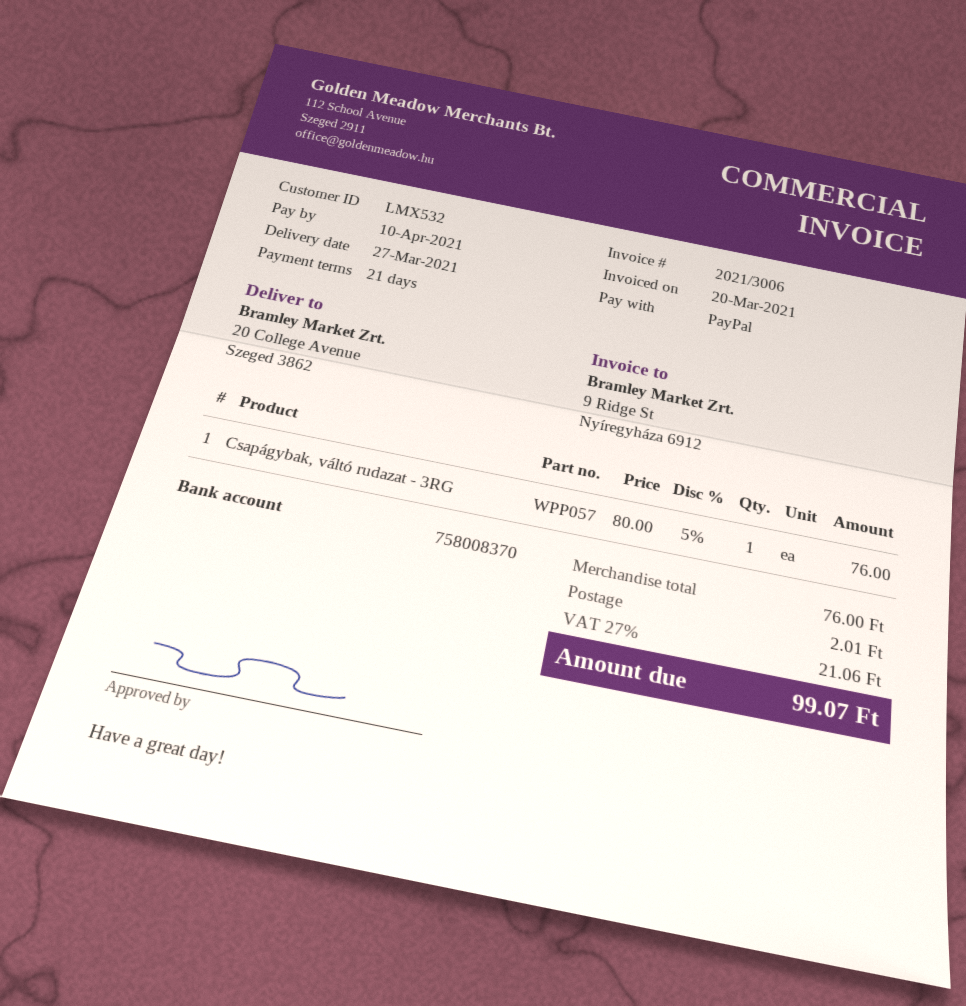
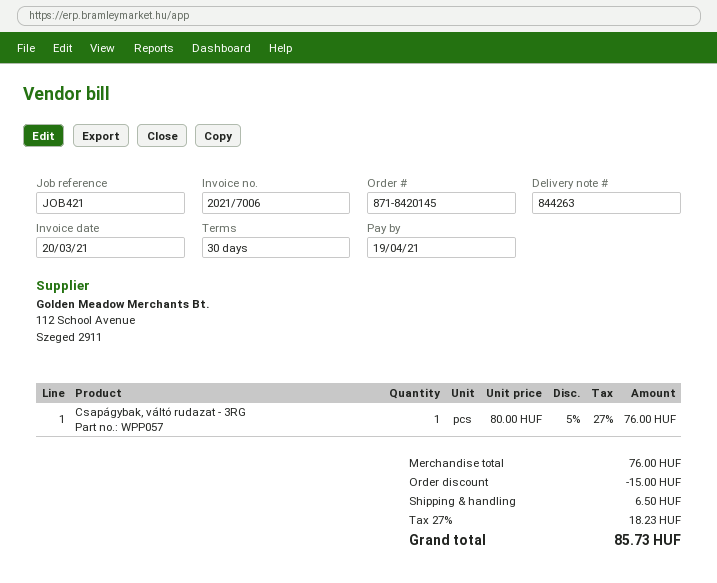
invoice number: 2021/3006 -> 2021/7006
payment terms: 21 days -> 30 days
due date: 2021-04-10 -> 2021-04-19
discount: none -> 15.00
shipping: 2.01 -> 6.50
tax: 27% = 21.06 -> 27% = 18.23
total: 99.07 -> 85.73

